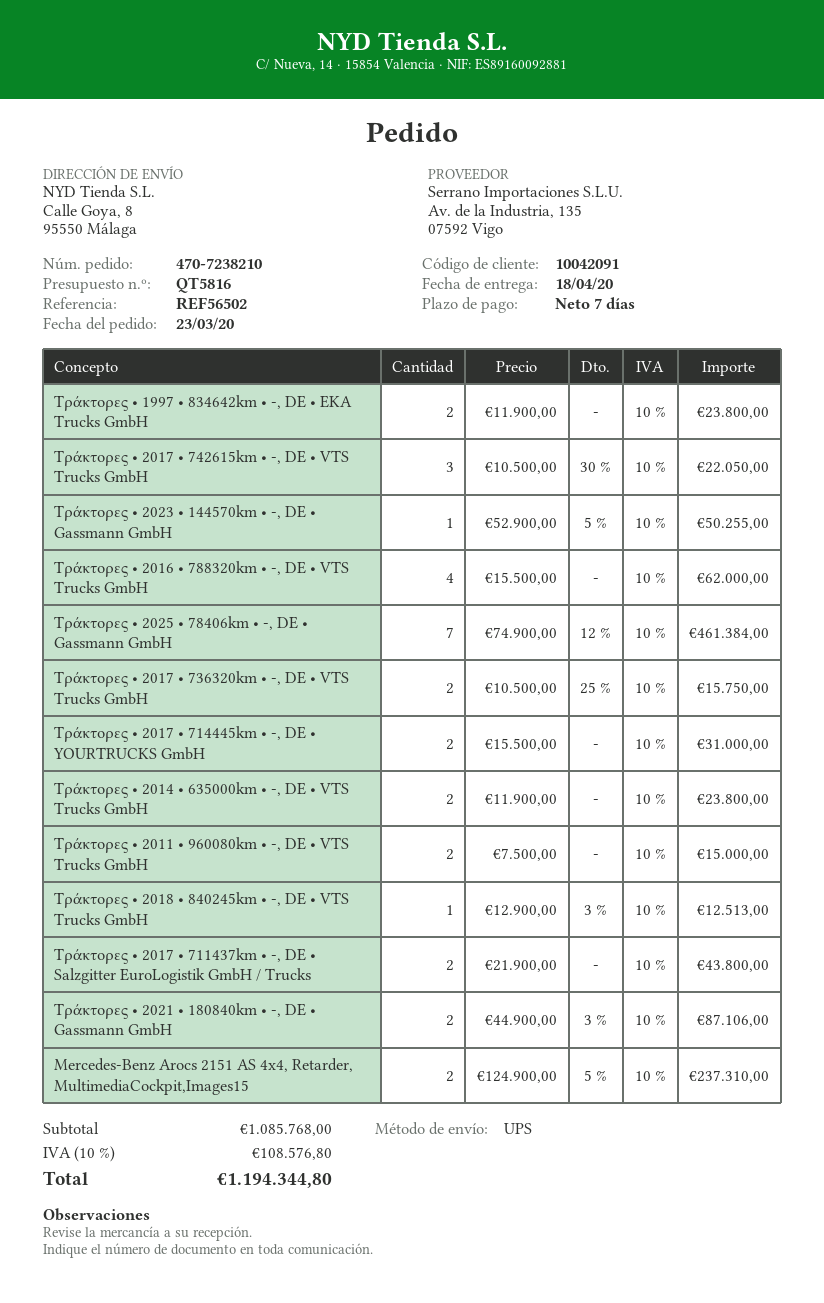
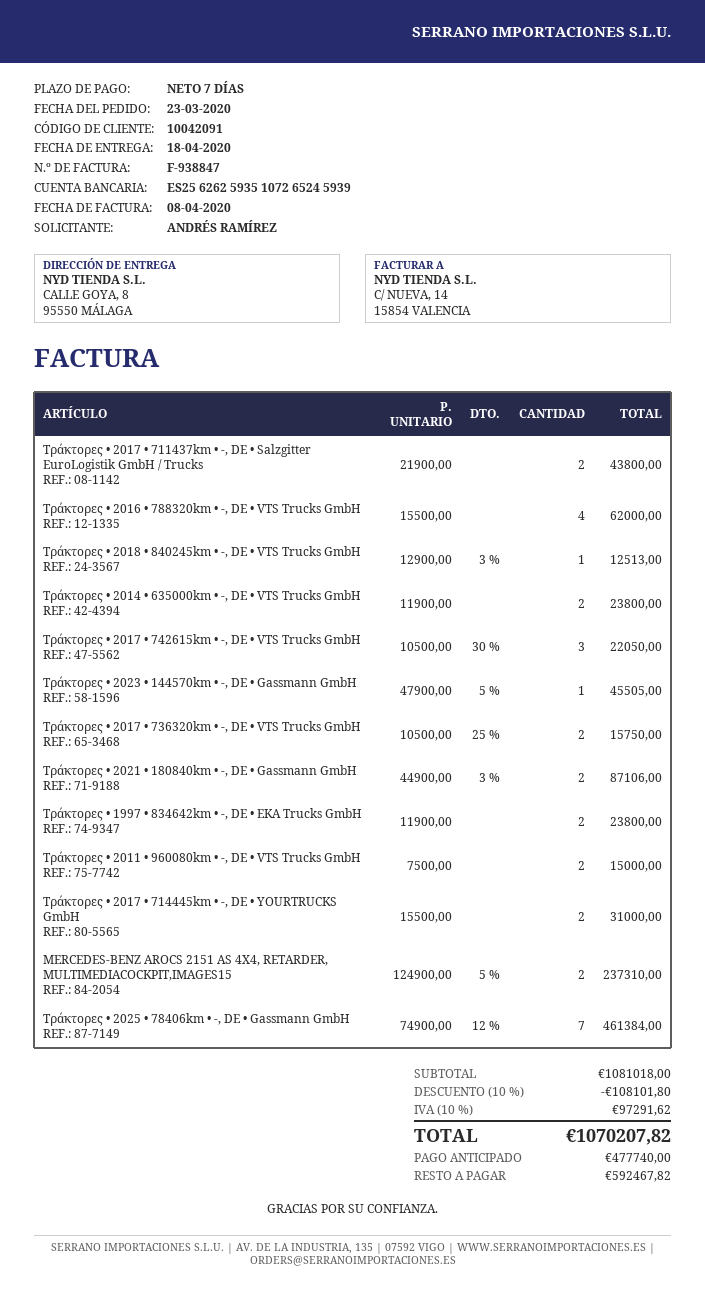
Τράκτορες • 2023 • 144570km • -, DE • Gassmann GmbH: 1 x 52900.00 - 5% = 50255.00 -> 1 x 47900.00 - 5% = 45505.00
subtotal: 1085768.00 -> 1081018.00
discount: none -> 10% = 108101.80
tax: 10% = 108576.80 -> 10% = 97291.62
total: 1194344.80 -> 1070207.82

